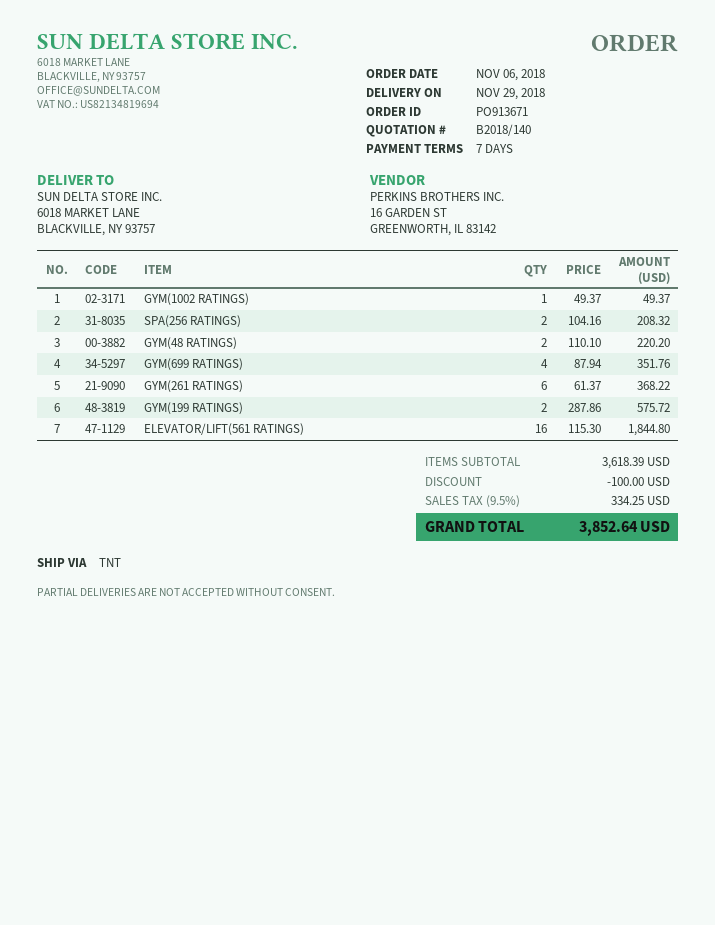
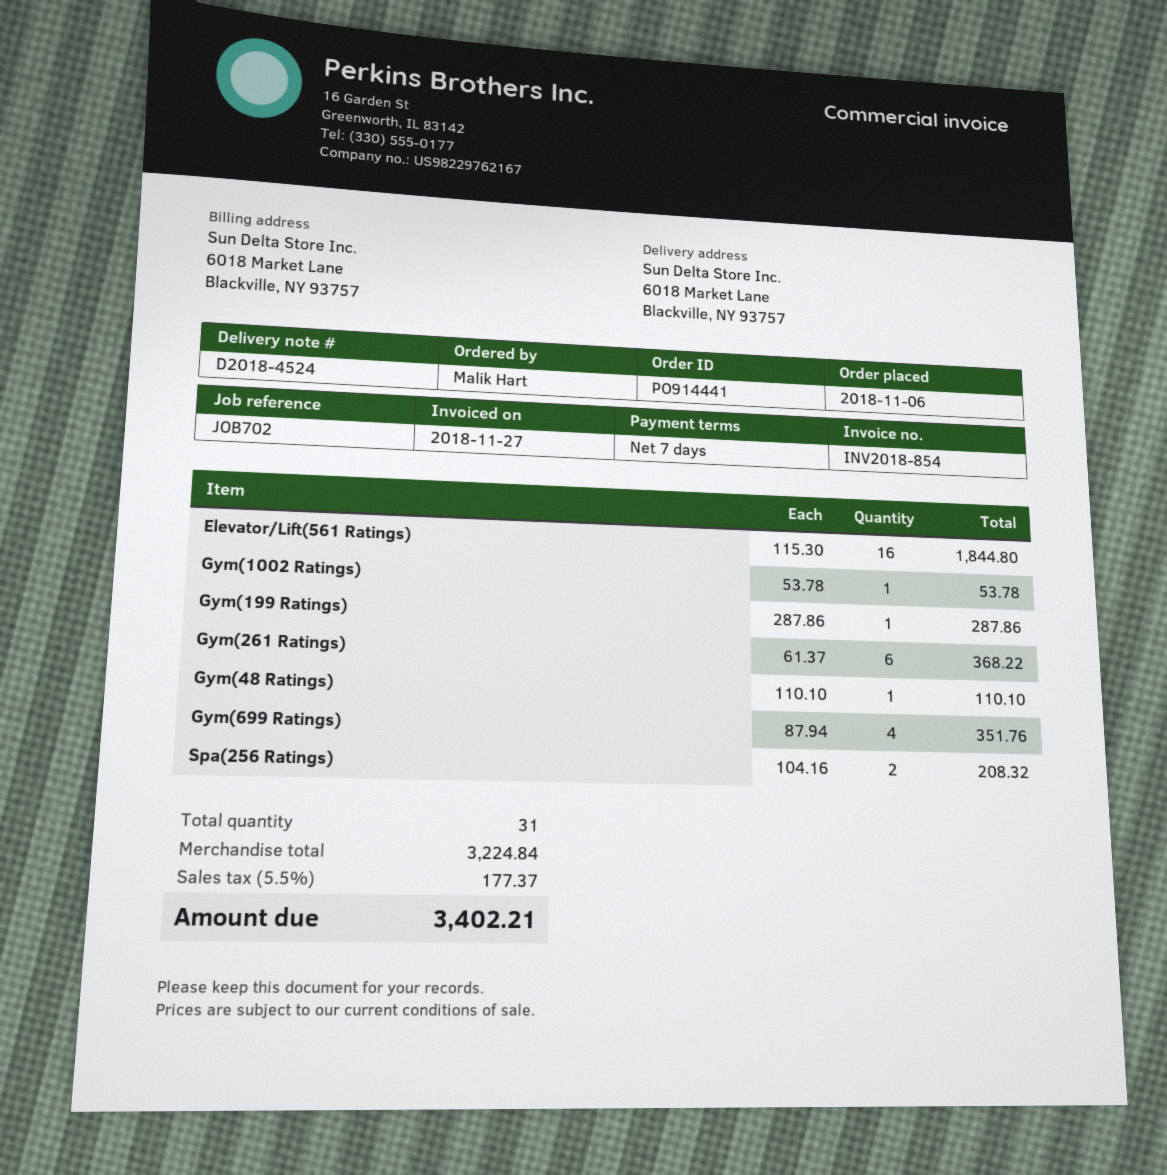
order number: PO913671 -> PO914441
GYM(1002 RATINGS): 1 x 49.37 = 49.37 -> 1 x 53.78 = 53.78
GYM(48 RATINGS): 2 x 110.10 = 220.20 -> 1 x 110.10 = 110.10
GYM(199 RATINGS): 2 x 287.86 = 575.72 -> 1 x 287.86 = 287.86
subtotal: 3618.39 -> 3224.84
discount: 100.00 -> none
tax: 9.5% = 334.25 -> 5.5% = 177.37
total: 3852.64 -> 3402.21

